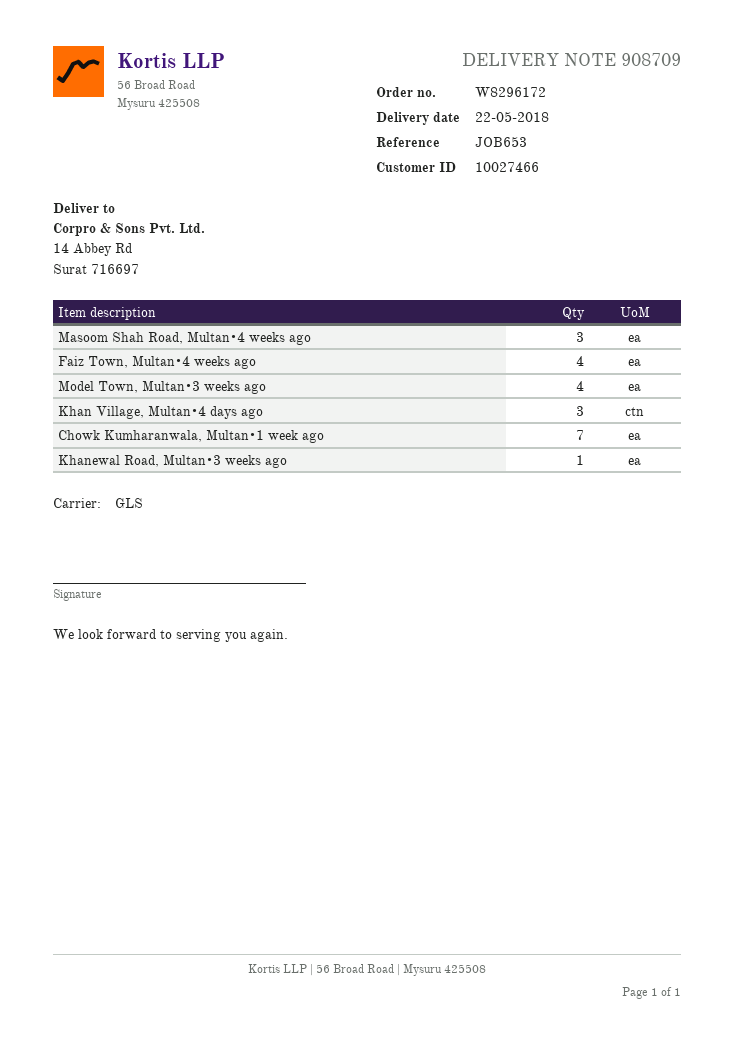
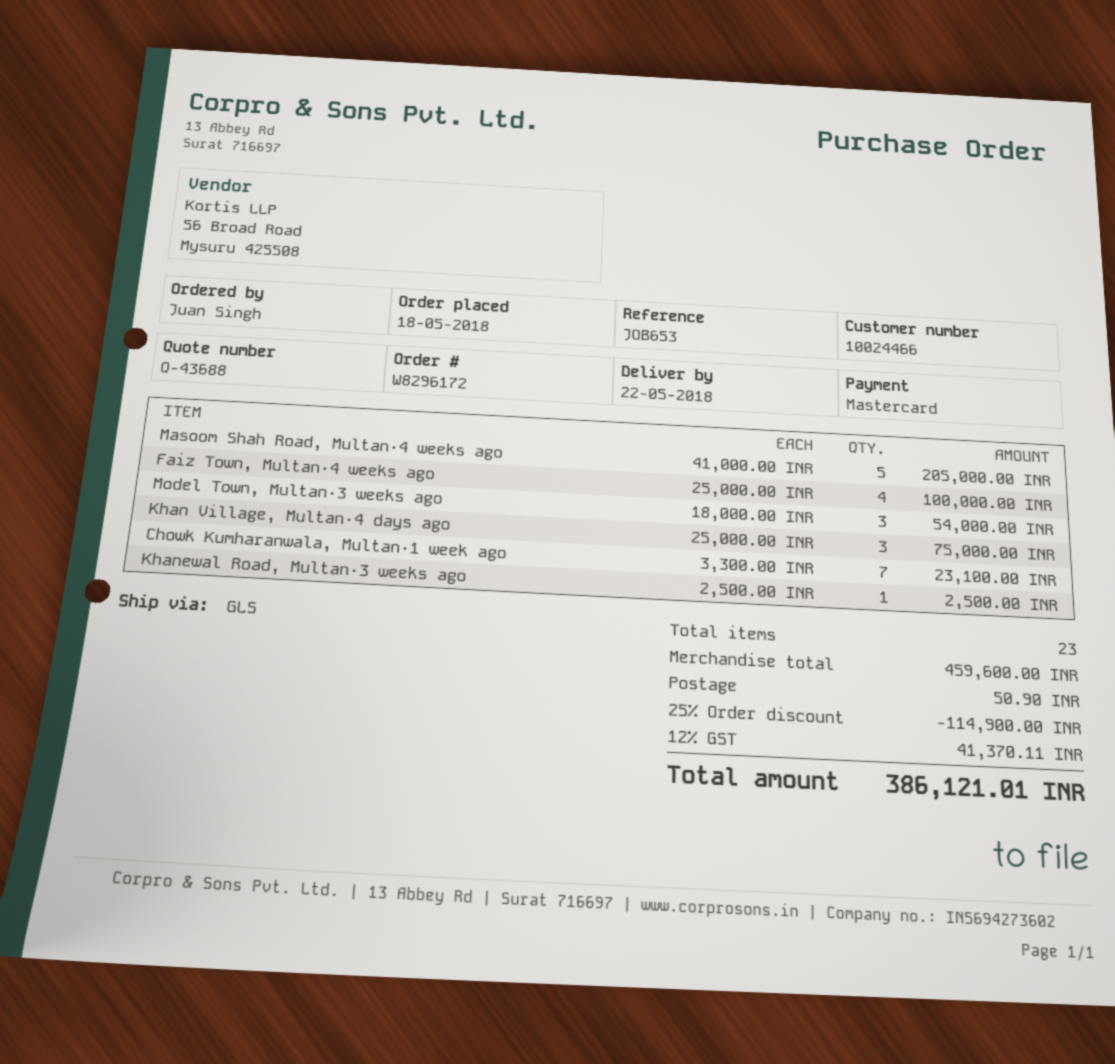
customer number: 10027466 -> 10024466
Masoom Shah Road, Multan•4 weeks ago: 3 -> 5
Model Town, Multan•3 weeks ago: 4 -> 3

